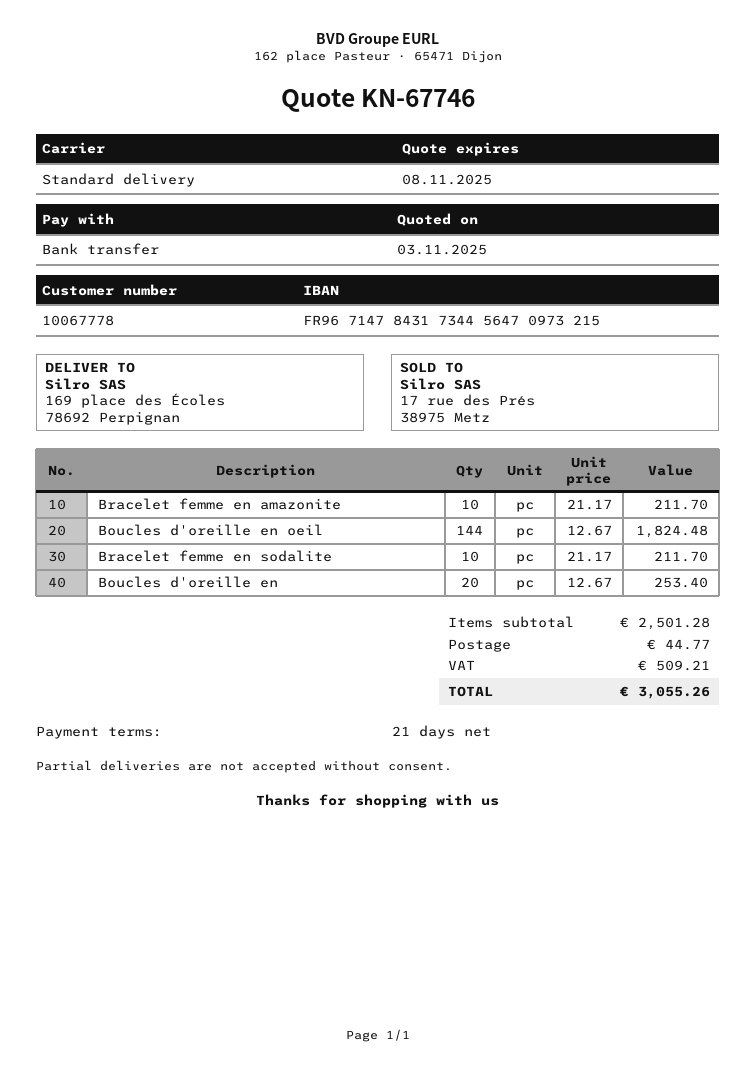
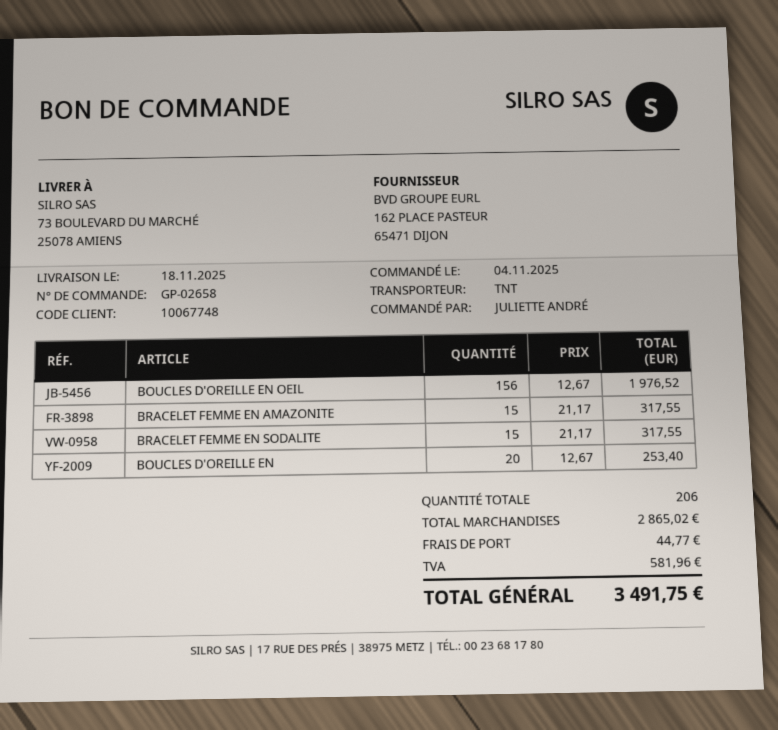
customer number: 10067778 -> 10067748
shipping method: standard -> TNT
ship to: 169 place des Écoles, 78692 Perpignan -> 73 BOULEVARD DU MARCHÉ, 25078 AMIENS
Bracelet femme en amazonite: 10 x 21.17 = 211.70 -> 15 x 21.17 = 317.55
Boucles d'oreille en oeil: 144 x 12.67 = 1824.48 -> 156 x 12.67 = 1976.52
Bracelet femme en sodalite: 10 x 21.17 = 211.70 -> 15 x 21.17 = 317.55
subtotal: 2501.28 -> 2865.02
tax: 509.21 -> 581.96
total: 3055.26 -> 3491.75

